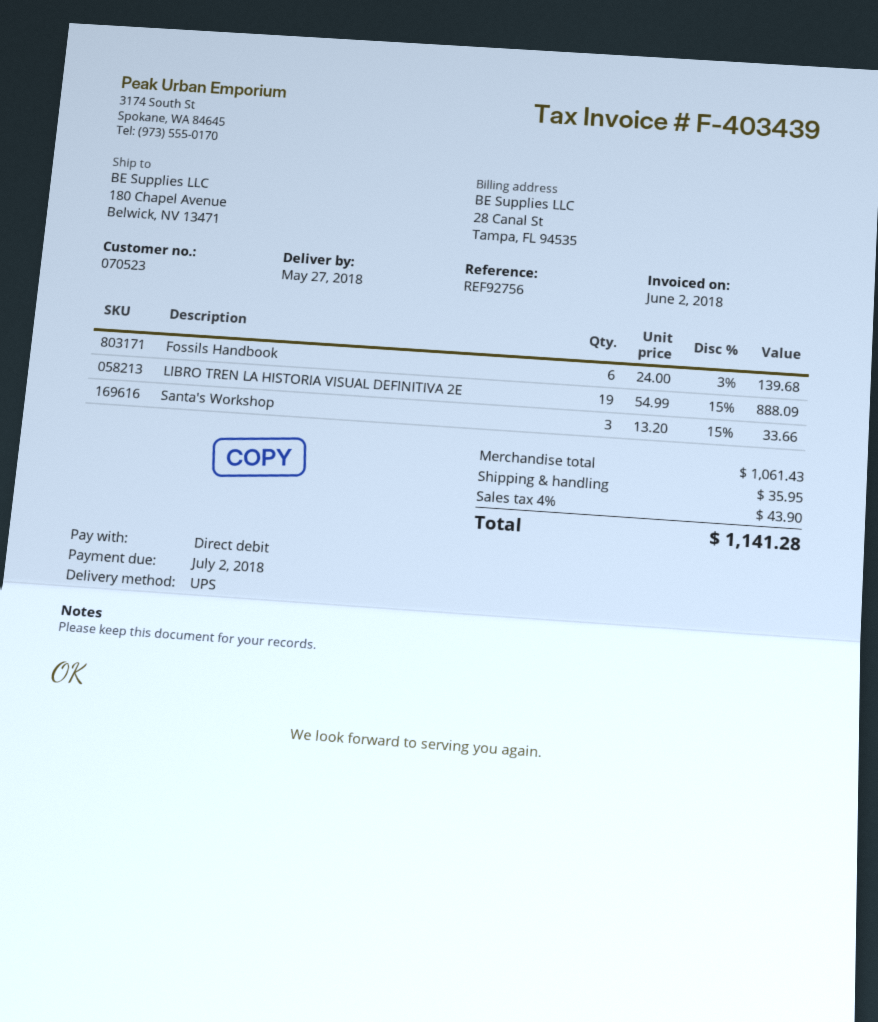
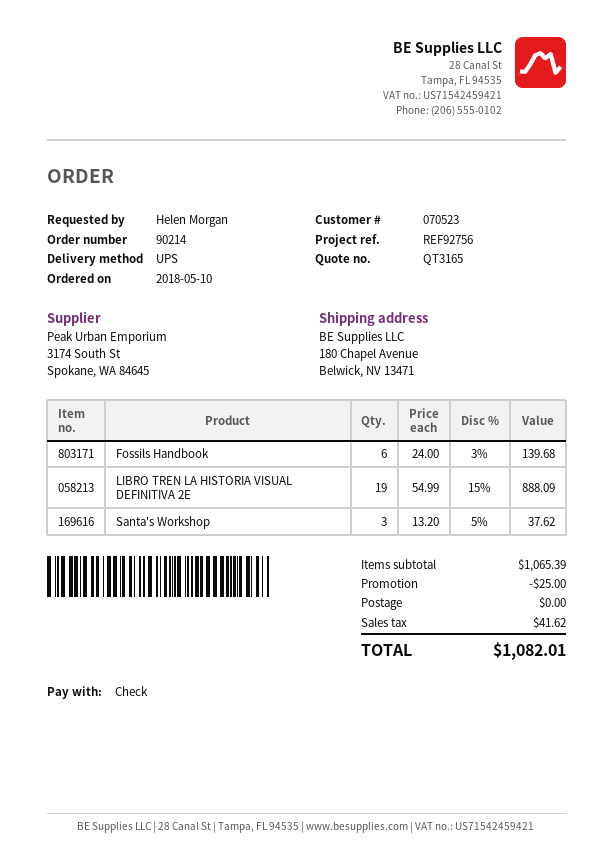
payment method: direct debit -> cheque
Santa's Workshop: 3 x 13.20 - 15% = 33.66 -> 3 x 13.20 - 5% = 37.62
subtotal: 1061.43 -> 1065.39
discount: none -> 25.00
shipping: 35.95 -> 0.00
tax: 43.90 -> 41.62
total: 1141.28 -> 1082.01

